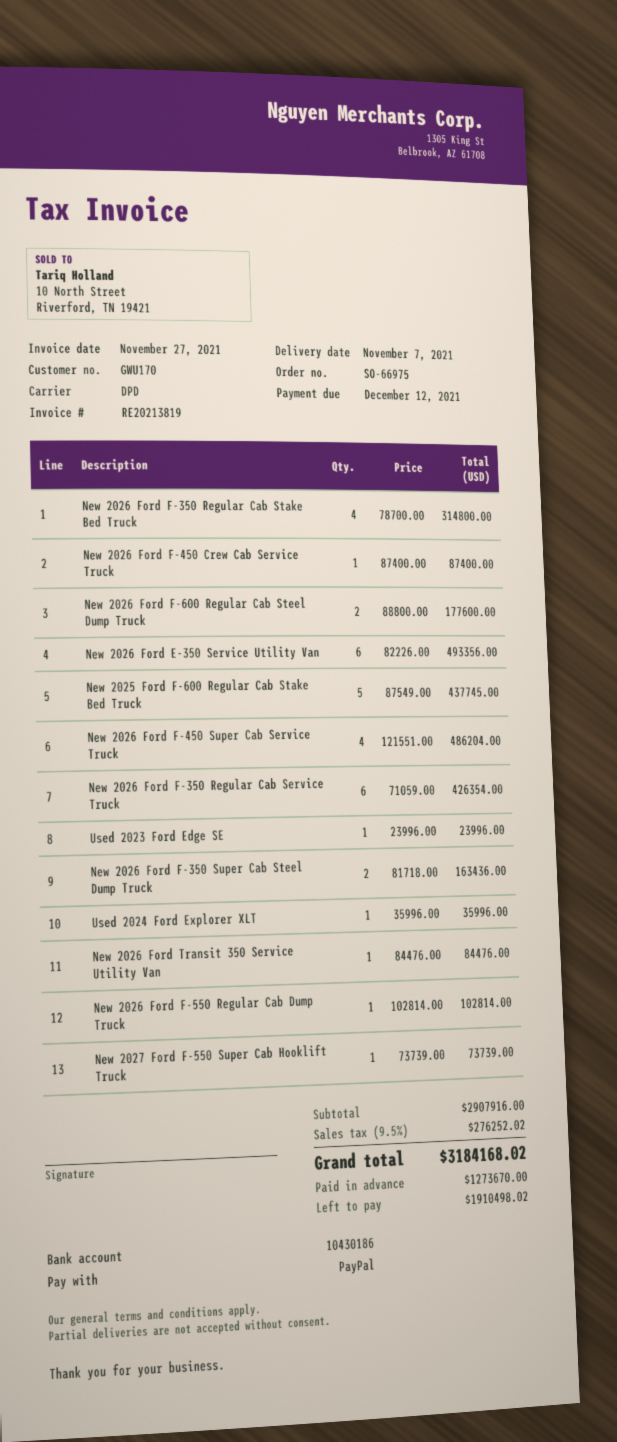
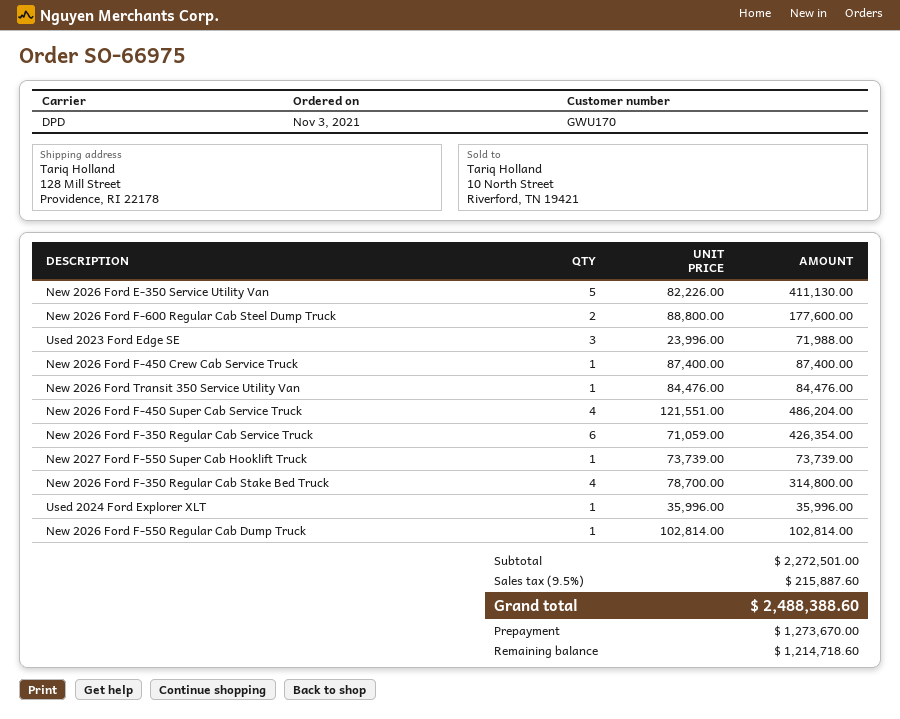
New 2026 Ford E-350 Service Utility Van: 6 x 82226.00 = 493356.00 -> 5 x 82226.00 = 411130.00
New 2025 Ford F-600 Regular Cab Stake Bed Truck: 5 x 87549.00 = 437745.00 -> none
Used 2023 Ford Edge SE: 1 x 23996.00 = 23996.00 -> 3 x 23996.00 = 71988.00
New 2026 Ford F-350 Super Cab Steel Dump Truck: 2 x 81718.00 = 163436.00 -> none
subtotal: 2907916.00 -> 2272501.00
tax: 9.5% = 276252.02 -> 9.5% = 215887.60
total: 3184168.02 -> 2488388.60
balance: 1910498.02 -> 1214718.60

